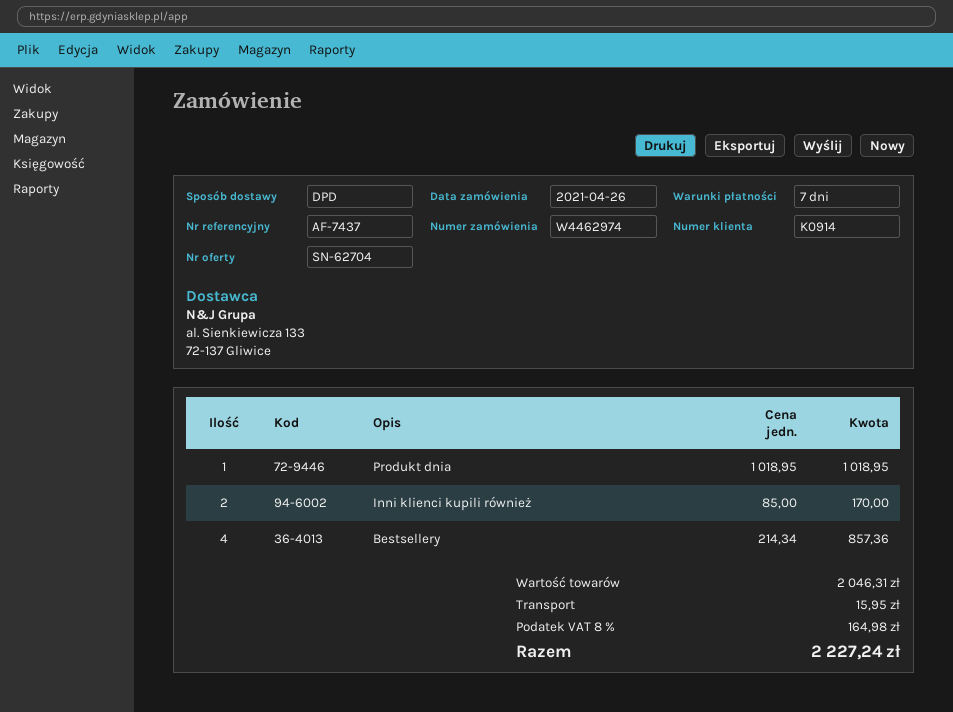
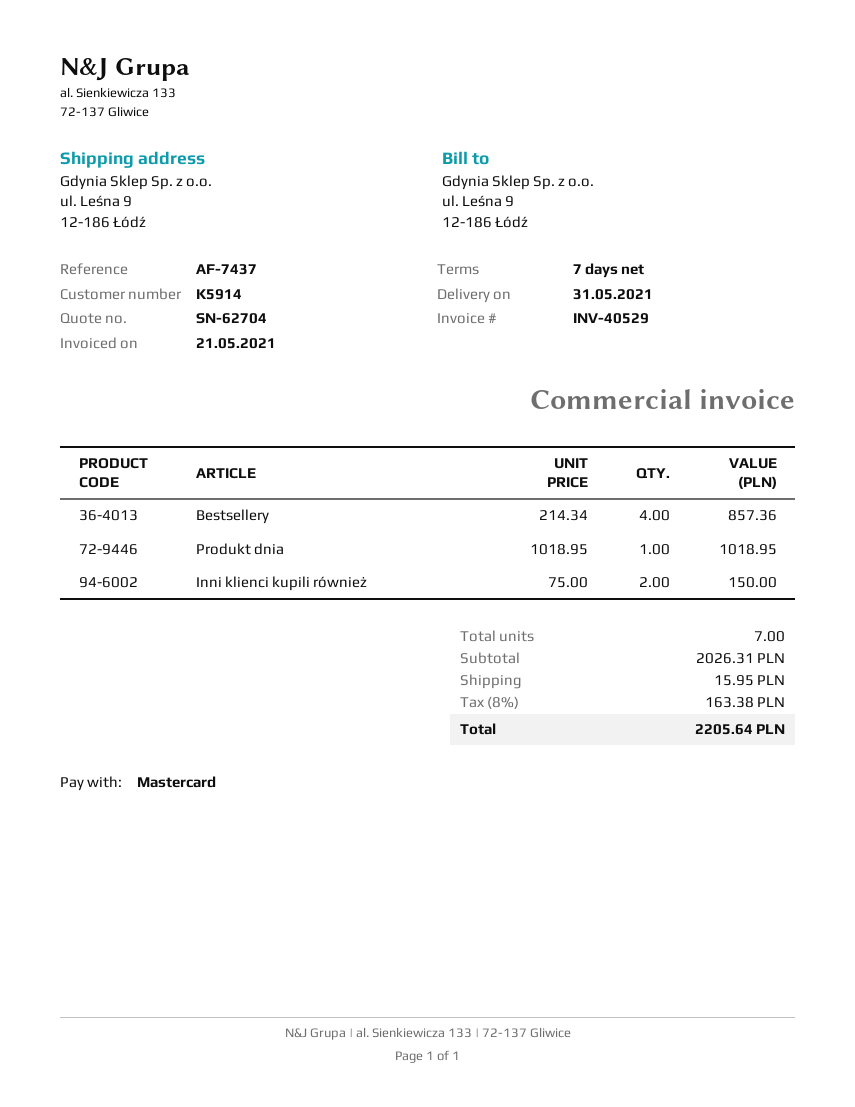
customer number: K0914 -> K5914
Inni klienci kupili również: 2 x 85.00 = 170.00 -> 2 x 75.00 = 150.00
subtotal: 2046.31 -> 2026.31
tax: 8% = 164.98 -> 8% = 163.38
total: 2227.24 -> 2205.64

